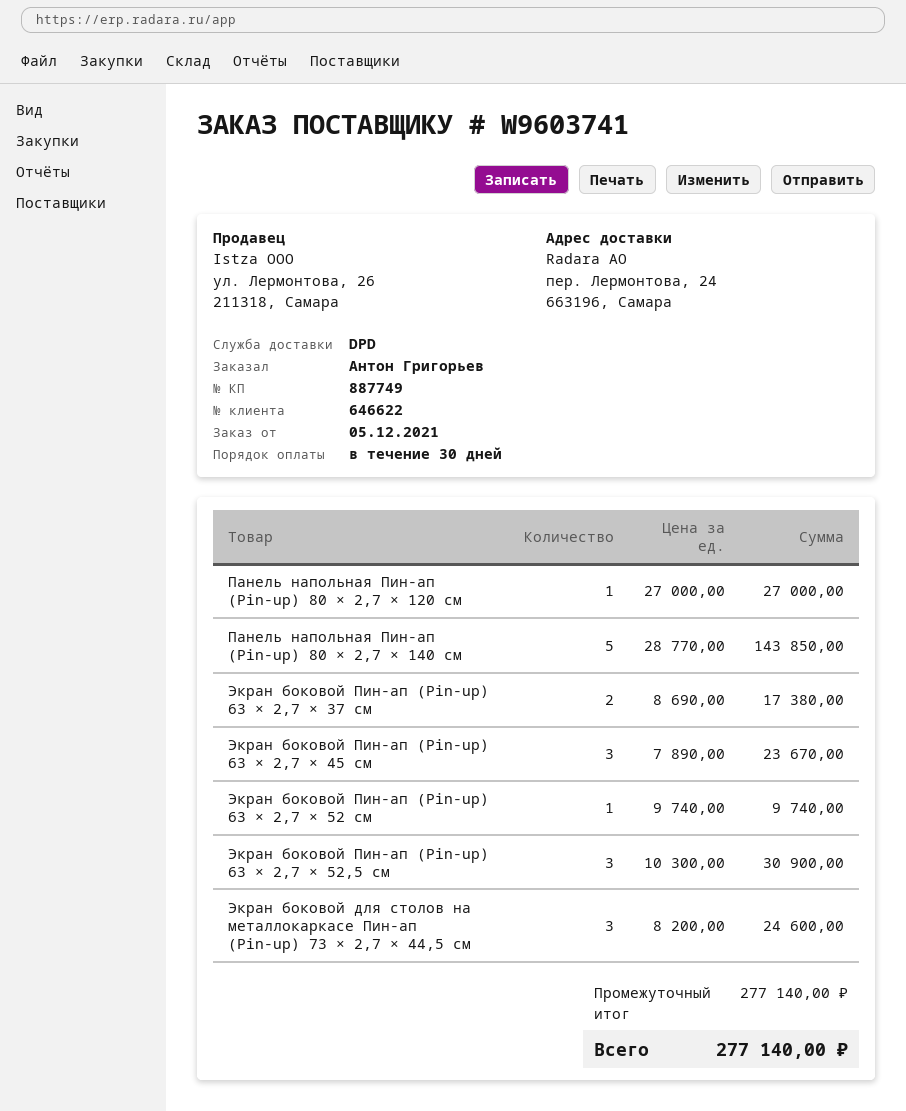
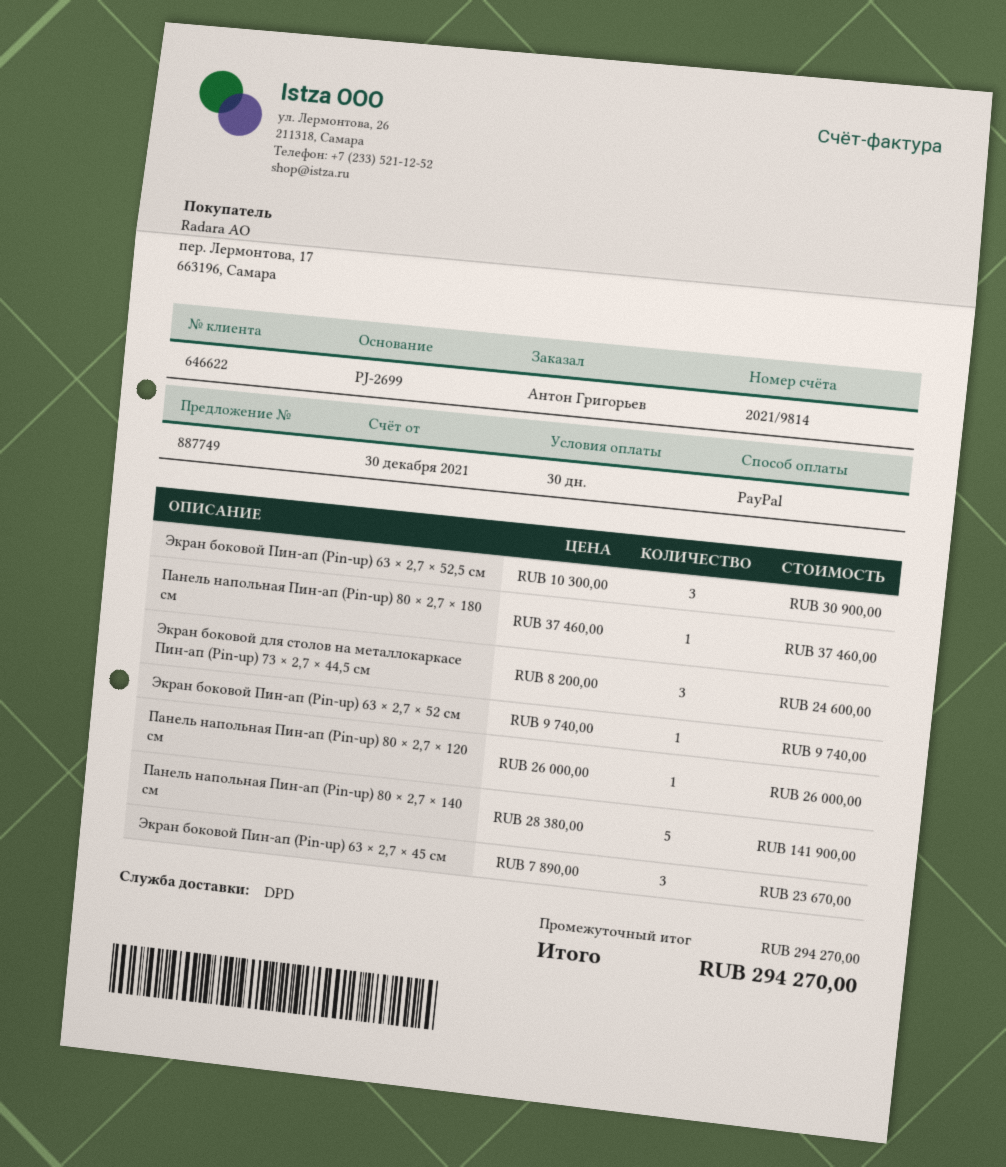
Панель напольная Пин-ап (Pin-up) 80 × 2,7 × 120 см: 1 x 27000.00 = 27000.00 -> 1 x 26000.00 = 26000.00
Панель напольная Пин-ап (Pin-up) 80 × 2,7 × 140 см: 5 x 28770.00 = 143850.00 -> 5 x 28380.00 = 141900.00
Экран боковой Пин-ап (Pin-up) 63 × 2,7 × 37 см: 2 x 8690.00 = 17380.00 -> none
Панель напольная Пин-ап (Pin-up) 80 × 2,7 × 180 см: none -> 1 x 37460.00 = 37460.00
subtotal: 277140.00 -> 294270.00
total: 277140.00 -> 294270.00

